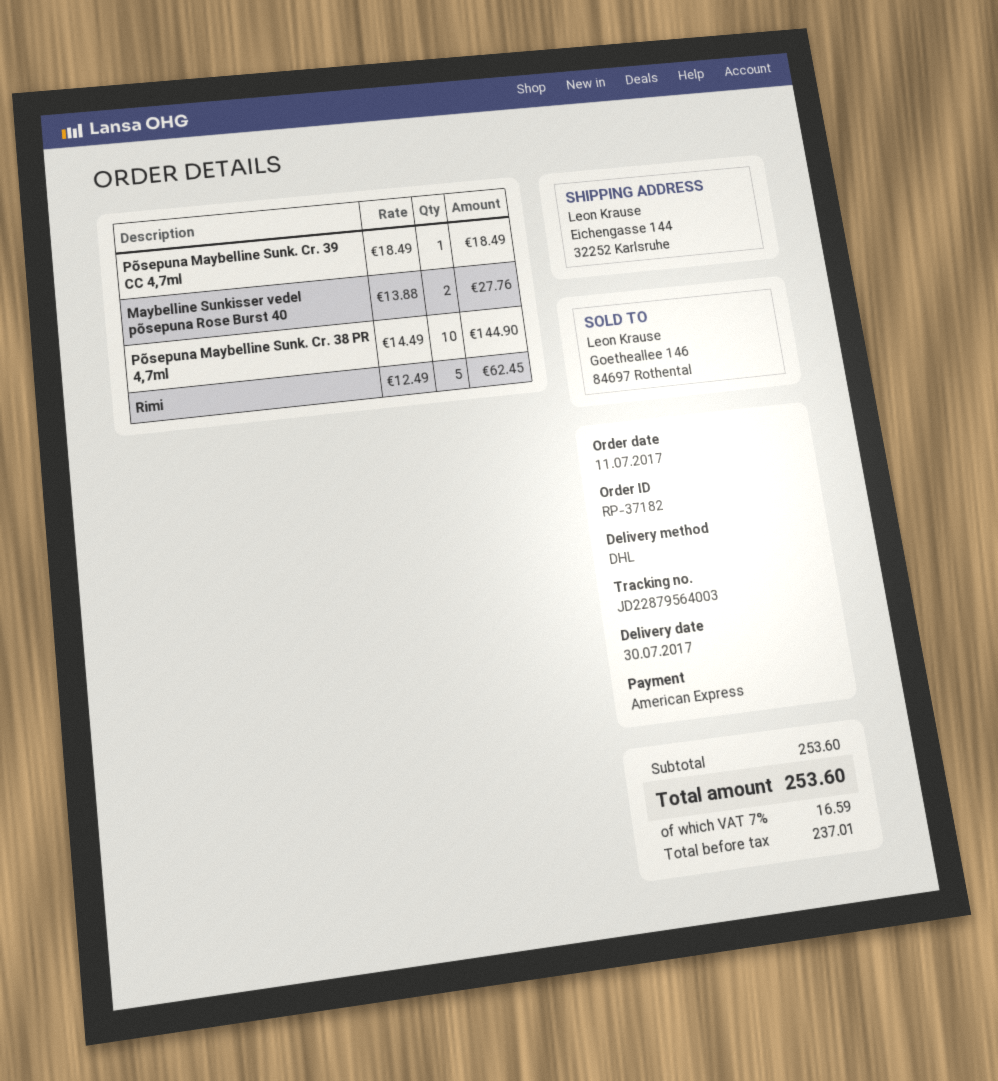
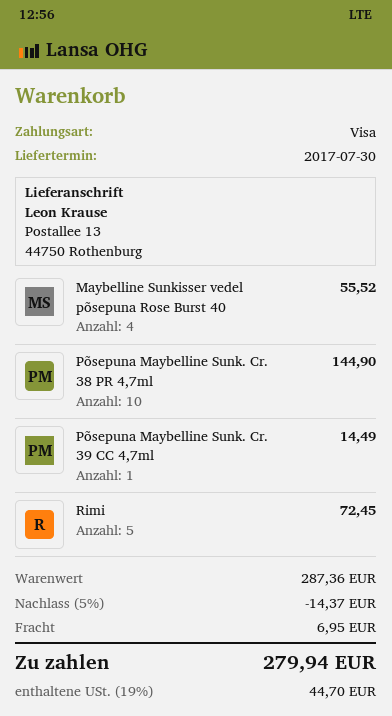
payment method: American Express -> Visa
ship to: Eichengasse 144, 32252 Karlsruhe -> Postallee 13, 44750 Rothenburg
Põsepuna Maybelline Sunk. Cr. 39 CC 4,7ml: 1 for 18.49 -> 1 for 14.49
Maybelline Sunkisser vedel põsepuna Rose Burst 40: 2 for 27.76 -> 4 for 55.52
Rimi: 5 for 62.45 -> 5 for 72.45
subtotal: 253.60 -> 287.36
discount: none -> 5% = 14.37
shipping: none -> 6.95
tax: 7% = 16.59 -> 19% = 44.70
total: 253.60 -> 279.94

